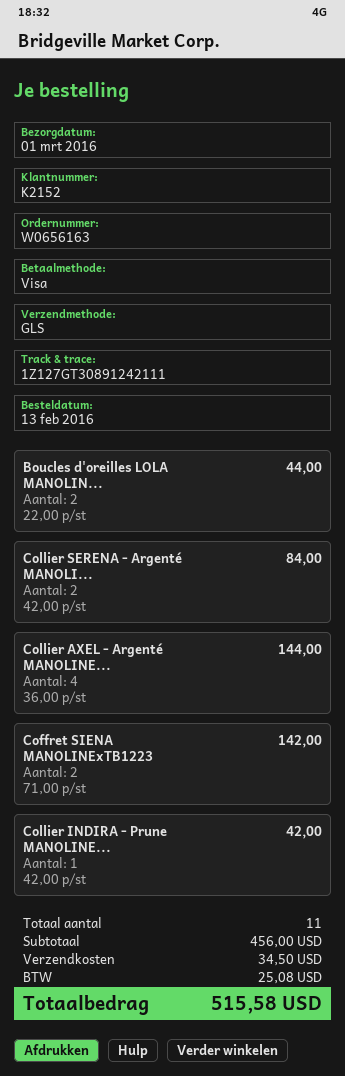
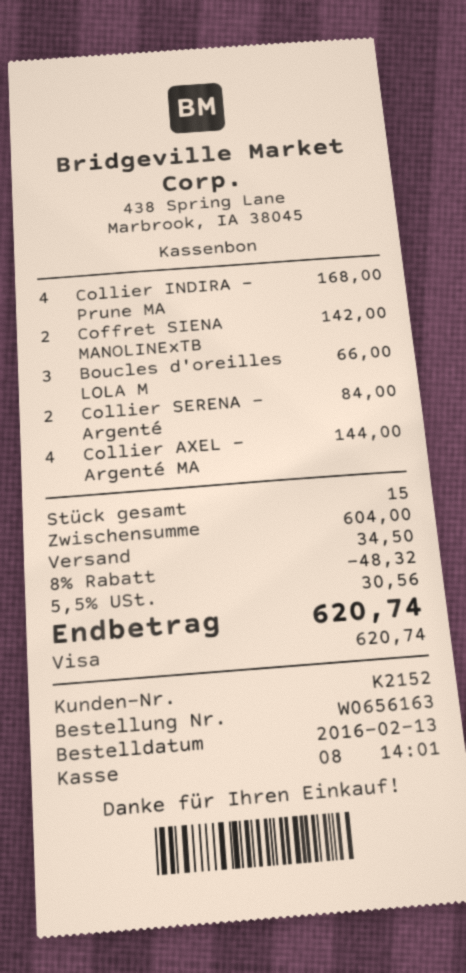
Boucles d'oreilles LOLA MANOLIN...: 2 for 44.00 -> 3 for 66.00
Collier INDIRA - Prune MANOLINE...: 1 for 42.00 -> 4 for 168.00
total quantity: 11 -> 15
subtotal: 456.00 -> 604.00
discount: none -> 8% = 48.32
tax: 25.08 -> 30.56
total: 515.58 -> 620.74

